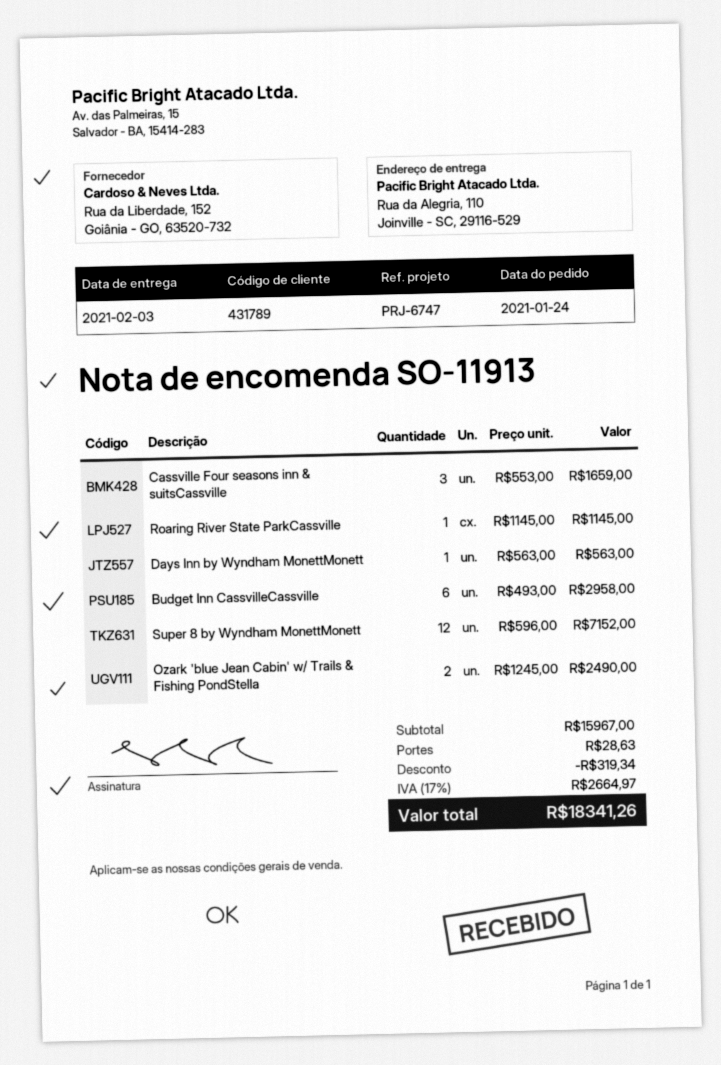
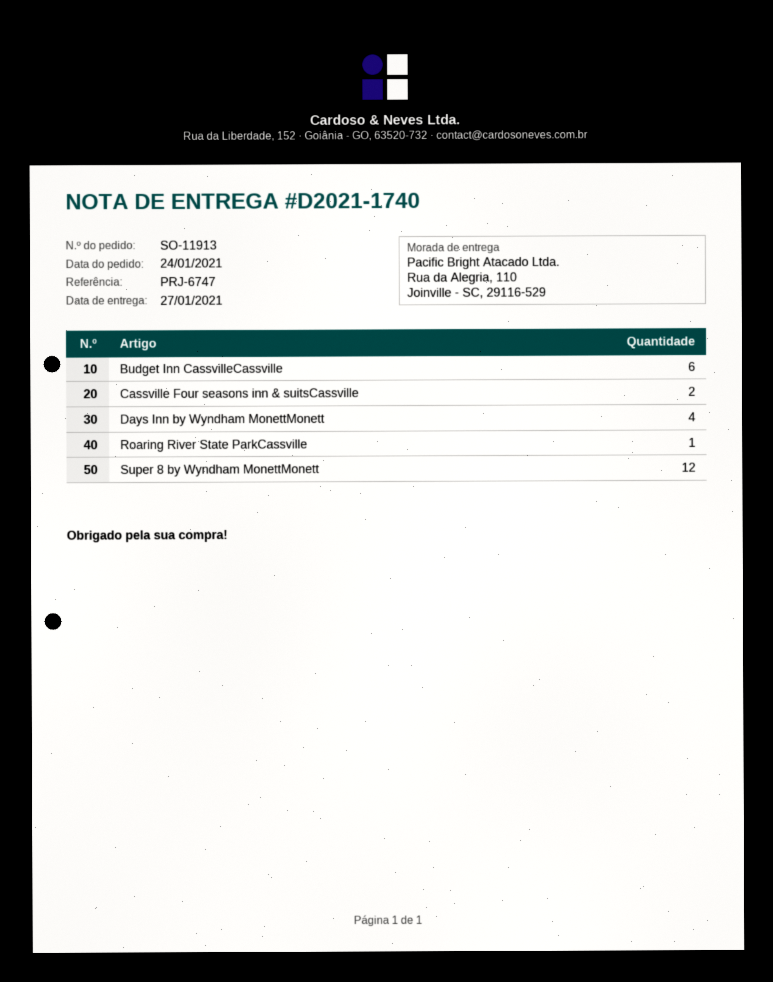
delivery date: 2021-02-03 -> 2021-01-27
Cassville Four seasons inn & suitsCassville: 3 -> 2
Days Inn by Wyndham MonettMonett: 1 -> 4
Ozark 'blue Jean Cabin' w/ Trails & Fishing PondStella: 2 -> none

